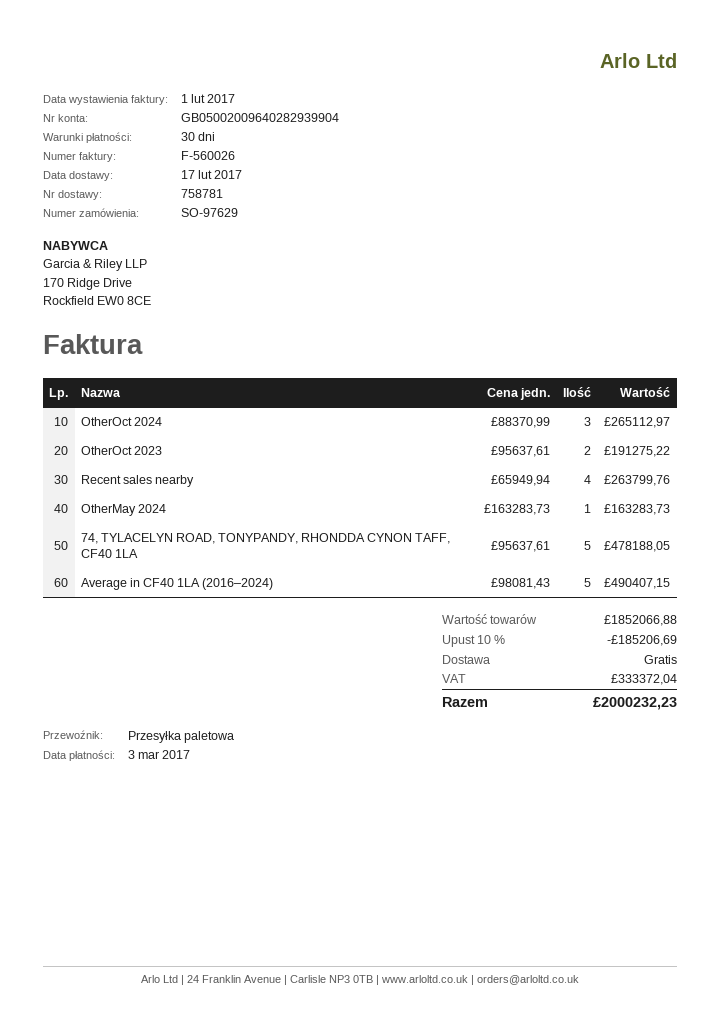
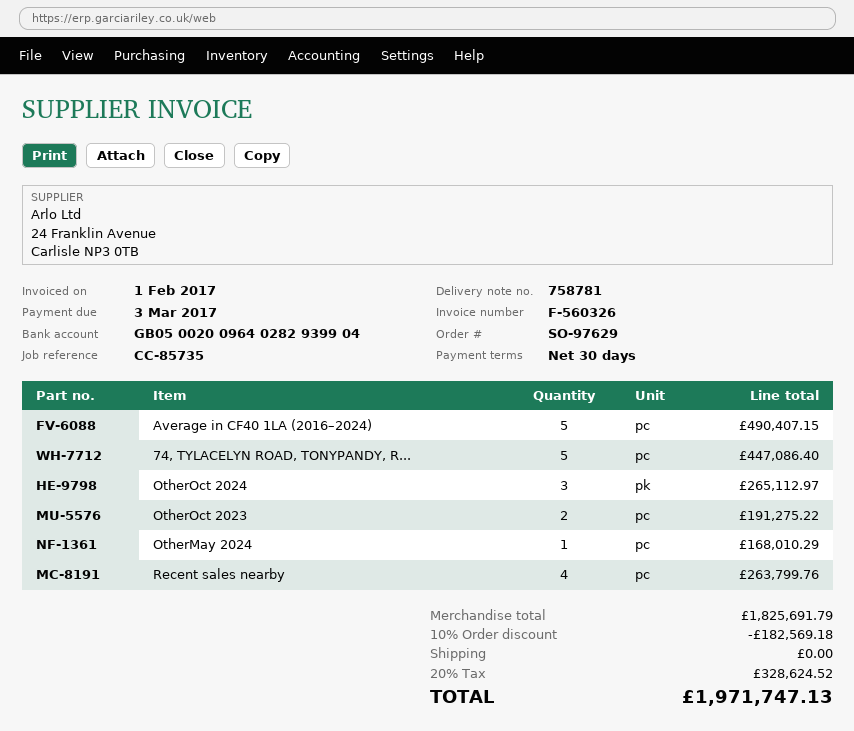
invoice number: F-560026 -> F-560326
OtherMay 2024: 1 for 163283.73 -> 1 for 168010.29
74, TYLACELYN ROAD, TONYPANDY, RHONDDA CYNON TAFF, CF40 1LA: 5 for 478188.05 -> 5 for 447086.40
subtotal: 1852066.88 -> 1825691.79
discount: 10% = 185206.69 -> 10% = 182569.18
tax: 333372.04 -> 328624.52
total: 2000232.23 -> 1971747.13

